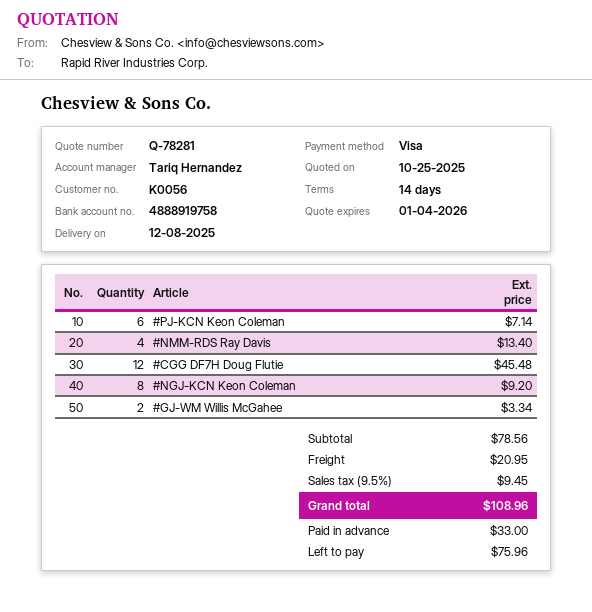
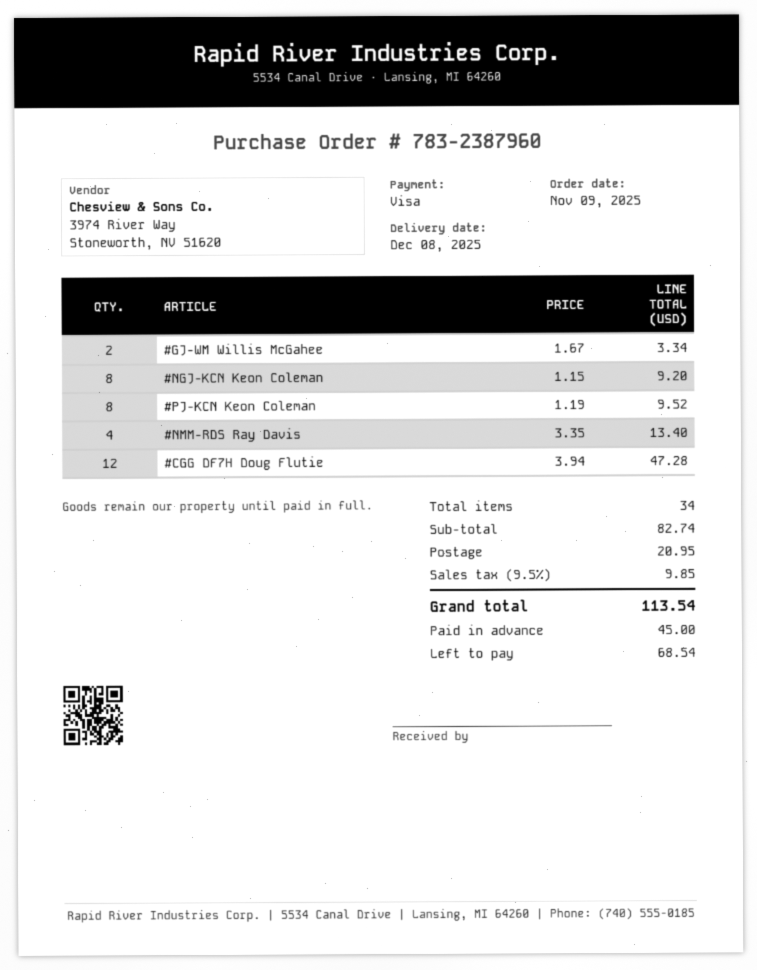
#PJ-KCN Keon Coleman: 6 for 7.14 -> 8 for 9.52
#CGG DF7H Doug Flutie: 12 for 45.48 -> 12 for 47.28
subtotal: 78.56 -> 82.74
tax: 9.5% = 9.45 -> 9.5% = 9.85
total: 108.96 -> 113.54
deposit: 33.00 -> 45.00
balance: 75.96 -> 68.54

